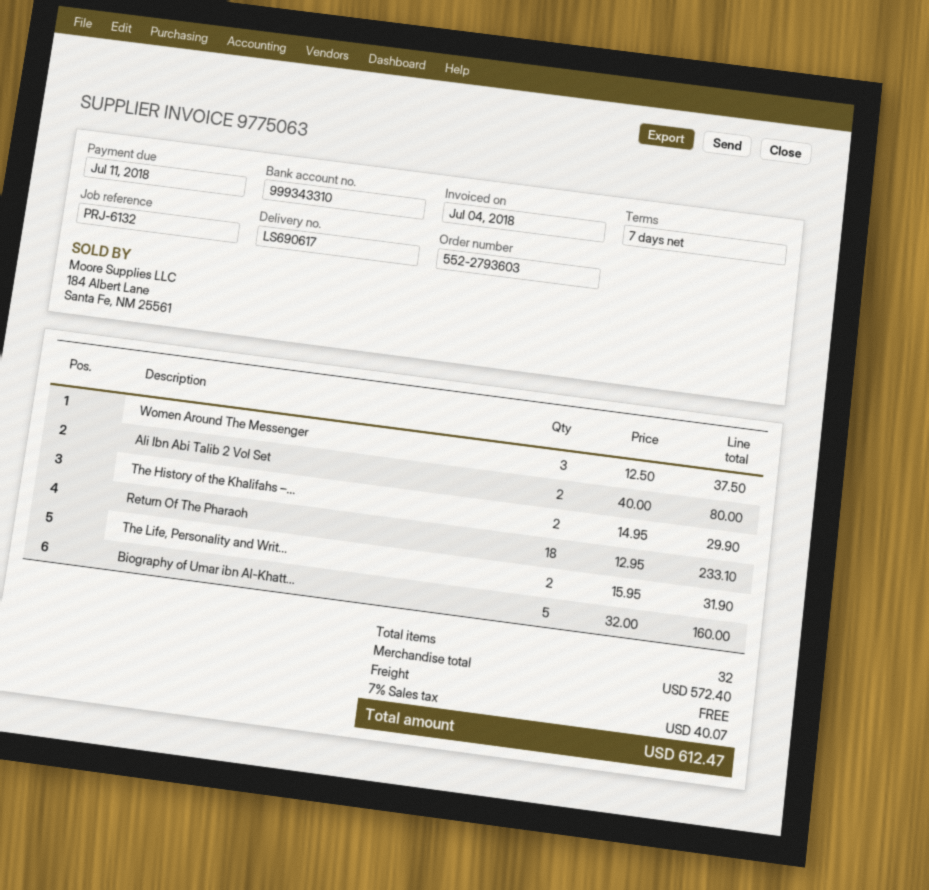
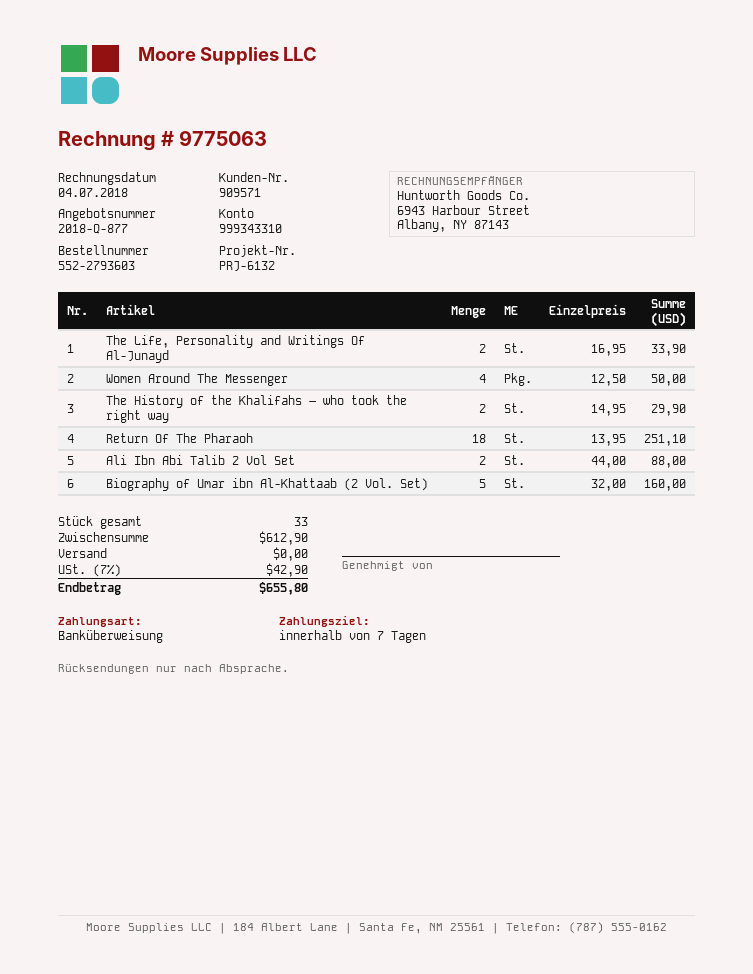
Women Around The Messenger: 3 x 12.50 = 37.50 -> 4 x 12.50 = 50.00
Ali Ibn Abi Talib 2 Vol Set: 2 x 40.00 = 80.00 -> 2 x 44.00 = 88.00
Return Of The Pharaoh: 18 x 12.95 = 233.10 -> 18 x 13.95 = 251.10
The Life, Personality and Writ...: 2 x 15.95 = 31.90 -> 2 x 16.95 = 33.90
total quantity: 32 -> 33
subtotal: 572.40 -> 612.90
tax: 7% = 40.07 -> 7% = 42.90
total: 612.47 -> 655.80

